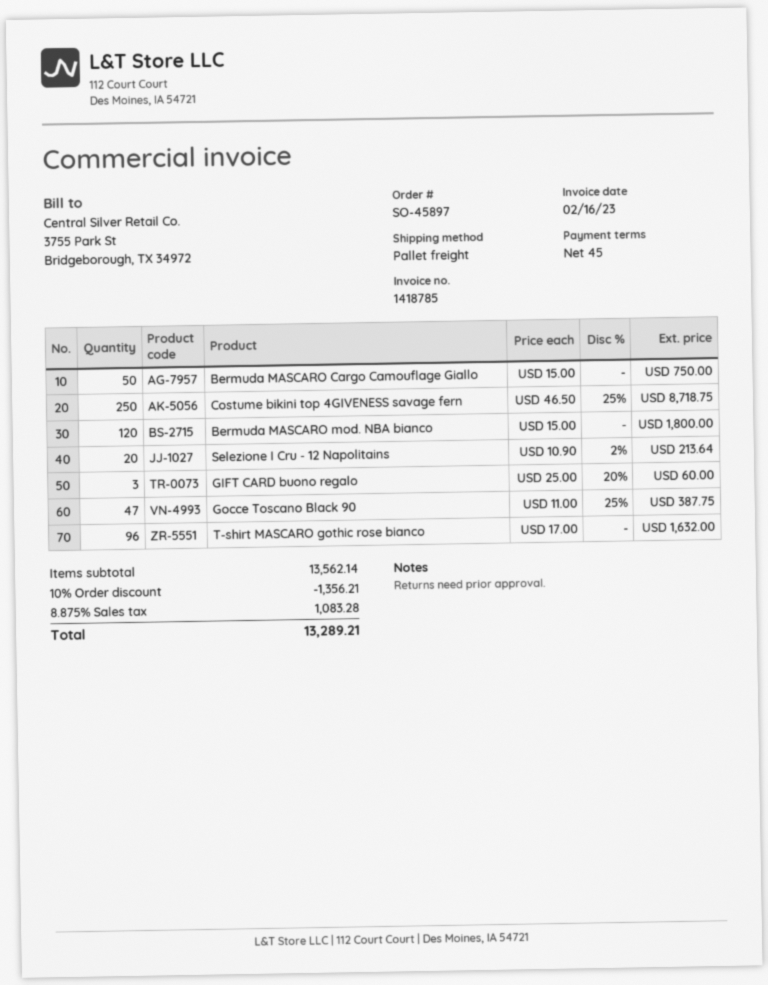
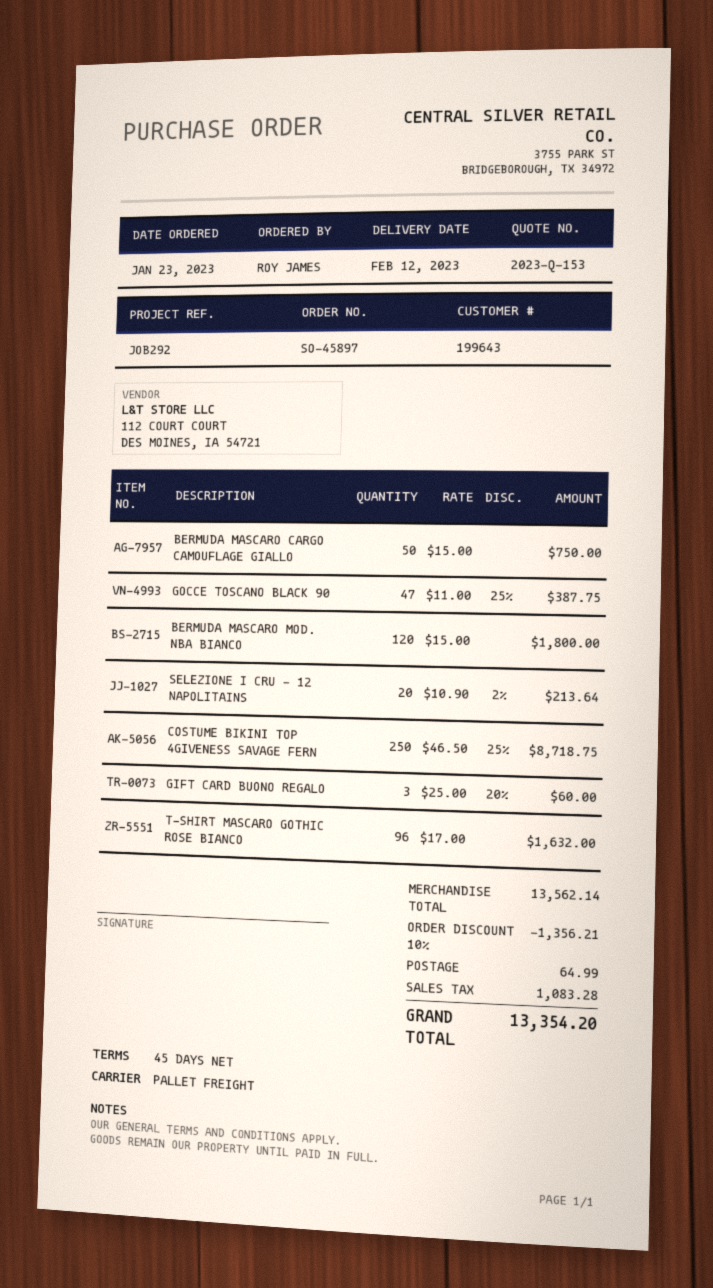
shipping: none -> 64.99
total: 13289.21 -> 13354.20

